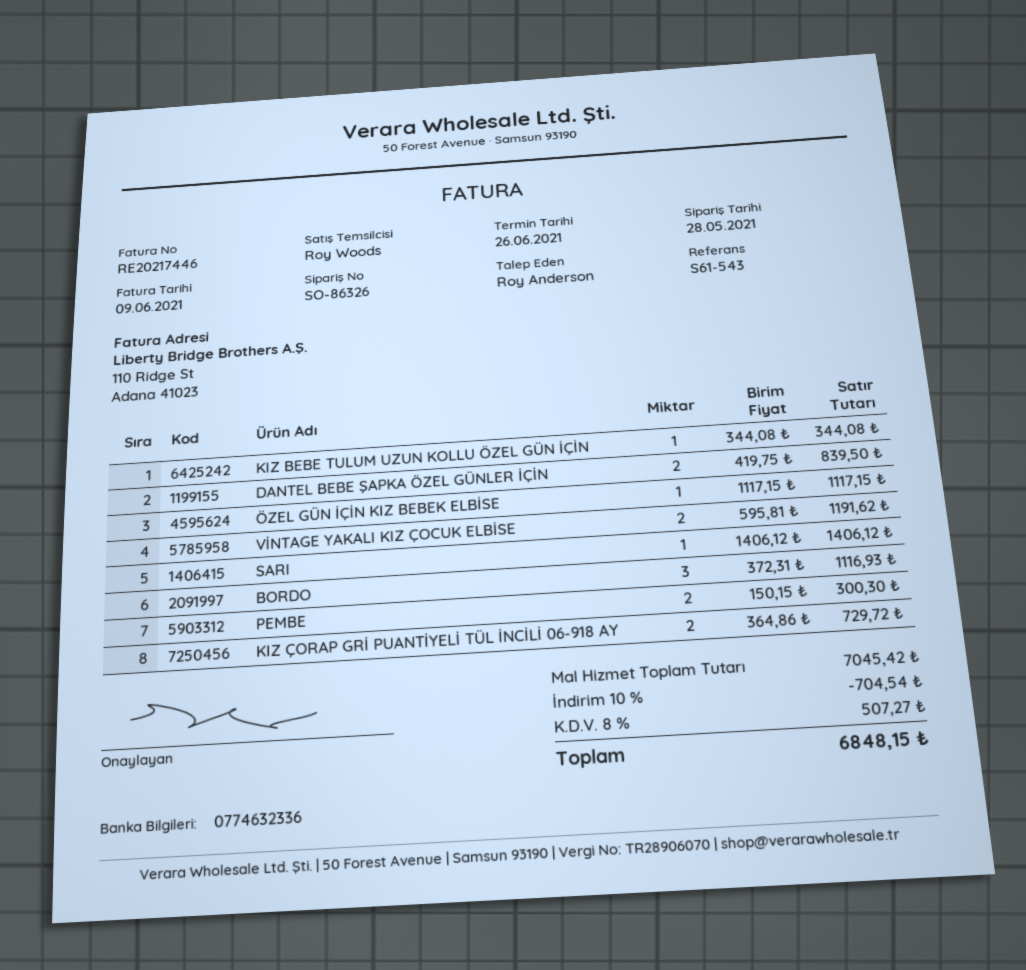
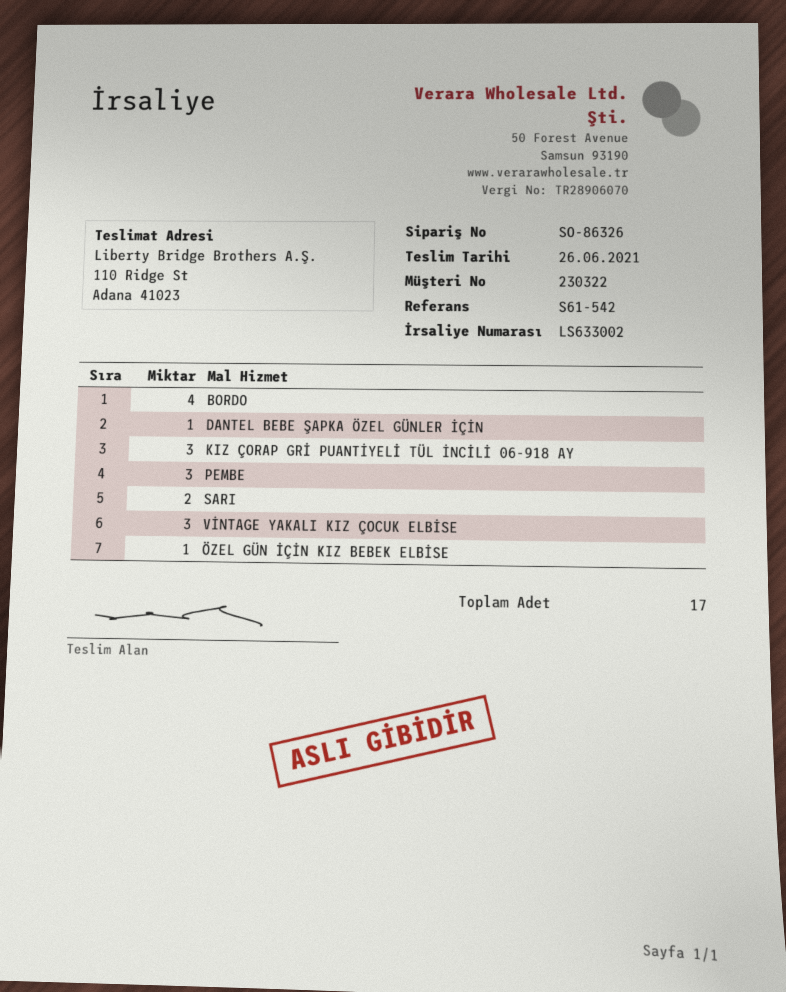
reference: S61-543 -> S61-542
KIZ BEBE TULUM UZUN KOLLU ÖZEL GÜN İÇİN: 1 -> none
DANTEL BEBE ŞAPKA ÖZEL GÜNLER İÇİN: 2 -> 1
VİNTAGE YAKALI KIZ ÇOCUK ELBİSE: 2 -> 3
SARI: 1 -> 2
BORDO: 3 -> 4
PEMBE: 2 -> 3
KIZ ÇORAP GRİ PUANTİYELİ TÜL İNCİLİ 06-918 AY: 2 -> 3

